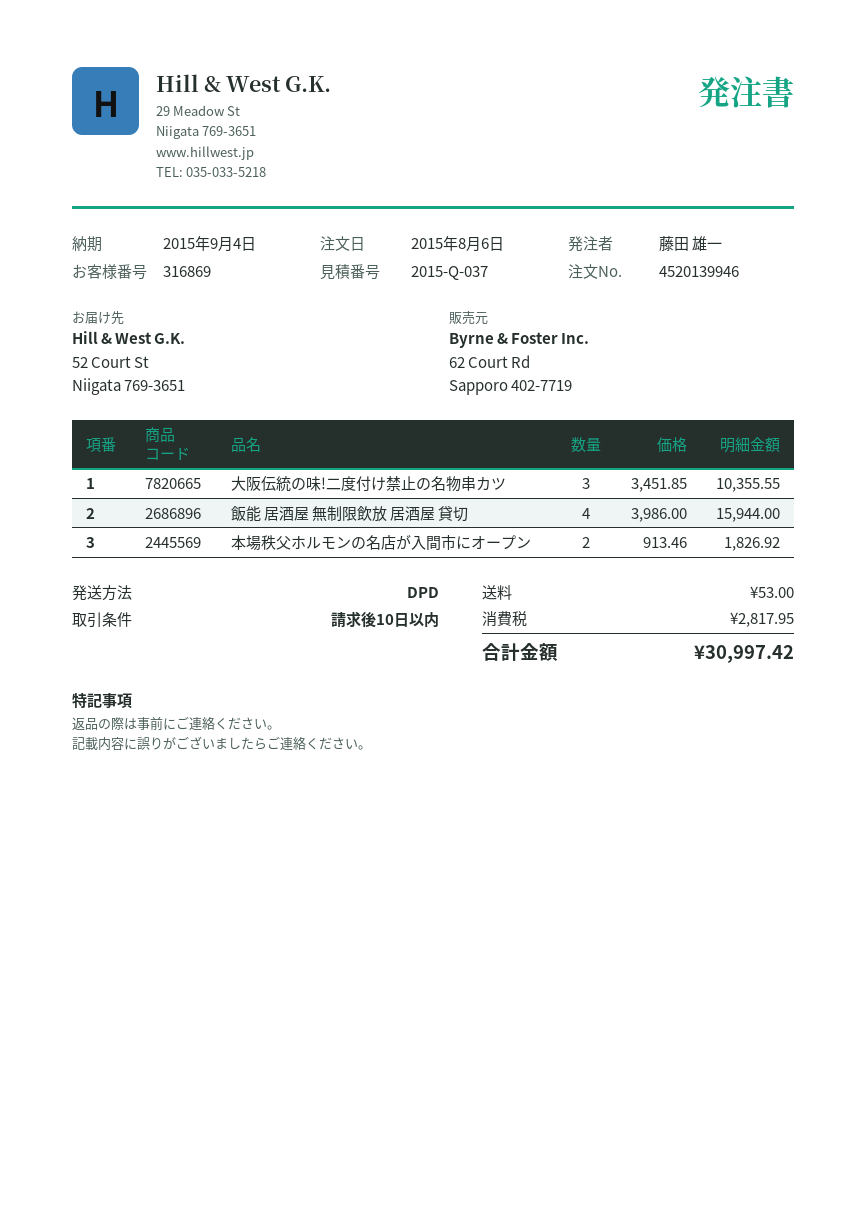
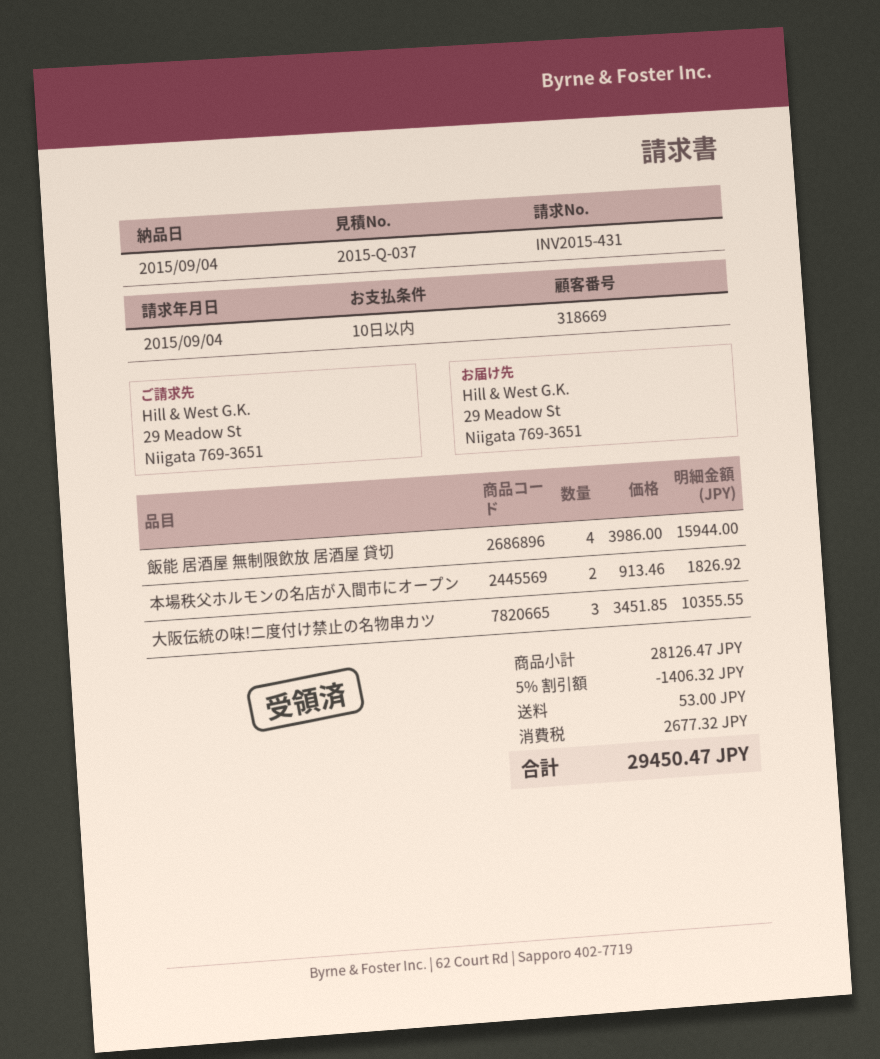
customer number: 316869 -> 318669
ship to: 52 Court St, Niigata 769-3651 -> 29 Meadow St, Niigata 769-3651
discount: none -> 5% = 1406.32
tax: 2817.95 -> 2677.32
total: 30997.42 -> 29450.47

